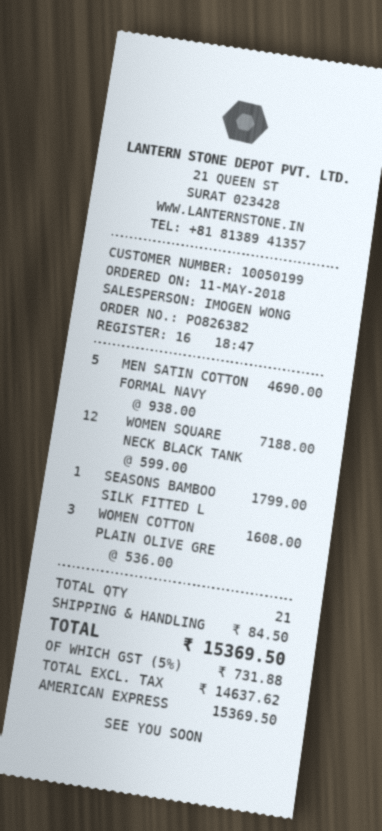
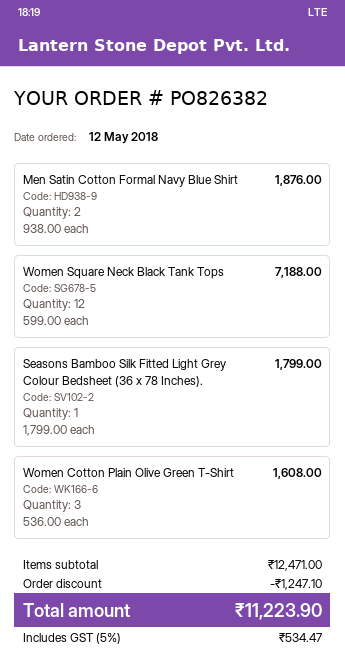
order date: 2018-05-11 -> 2018-05-12
MEN SATIN COTTON FORMAL NAVY: 5 x 938.00 = 4690.00 -> 2 x 938.00 = 1876.00
discount: none -> 1247.10
shipping: 84.50 -> none
tax: 5% = 731.88 -> 5% = 534.47
total: 15369.50 -> 11223.90

